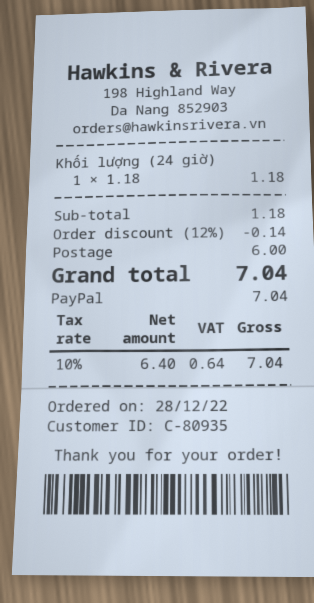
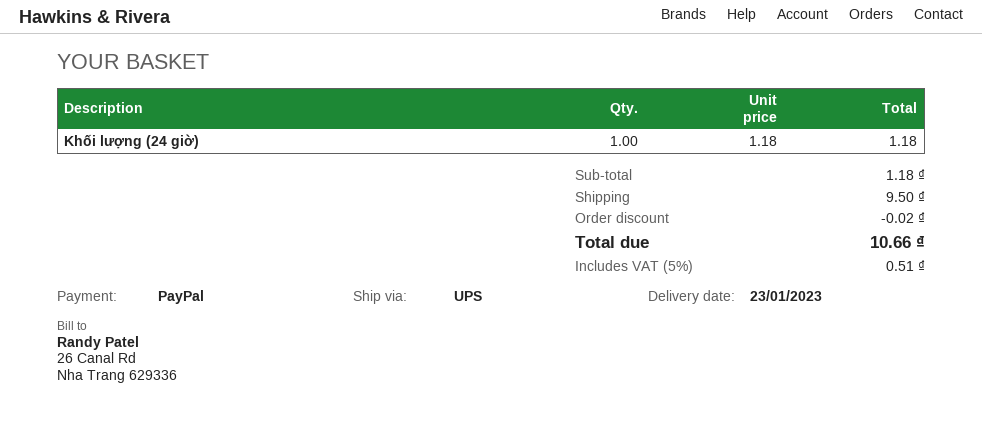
discount: 0.14 -> 0.02
shipping: 6.00 -> 9.50
tax: 10% = 0.64 -> 5% = 0.51
total: 7.04 -> 10.66

